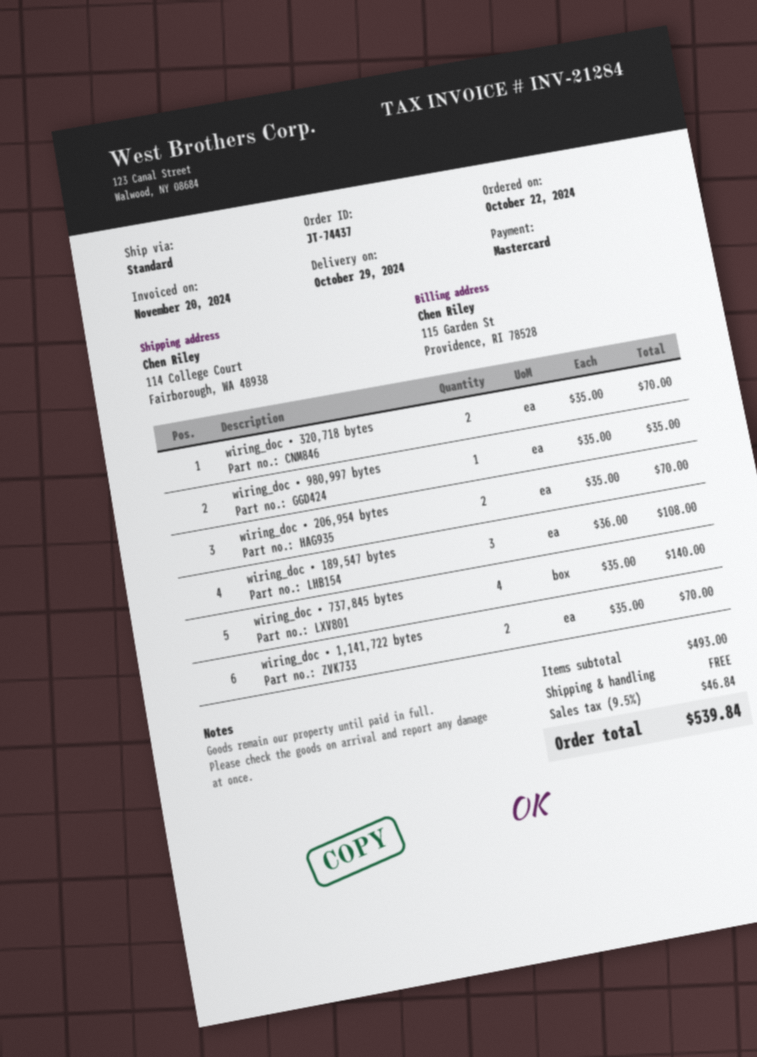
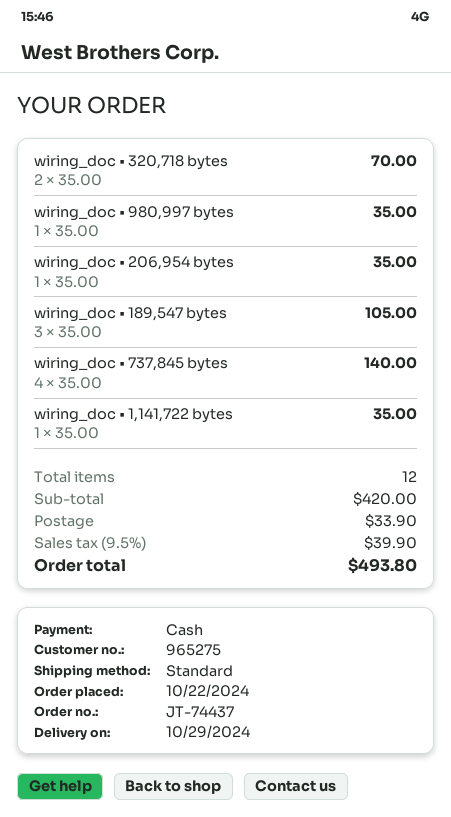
payment method: Mastercard -> cash
wiring_doc • 206,954 bytes: 2 x 35.00 = 70.00 -> 1 x 35.00 = 35.00
wiring_doc • 189,547 bytes: 3 x 36.00 = 108.00 -> 3 x 35.00 = 105.00
wiring_doc • 1,141,722 bytes: 2 x 35.00 = 70.00 -> 1 x 35.00 = 35.00
subtotal: 493.00 -> 420.00
shipping: 0.00 -> 33.90
tax: 9.5% = 46.84 -> 9.5% = 39.90
total: 539.84 -> 493.80

